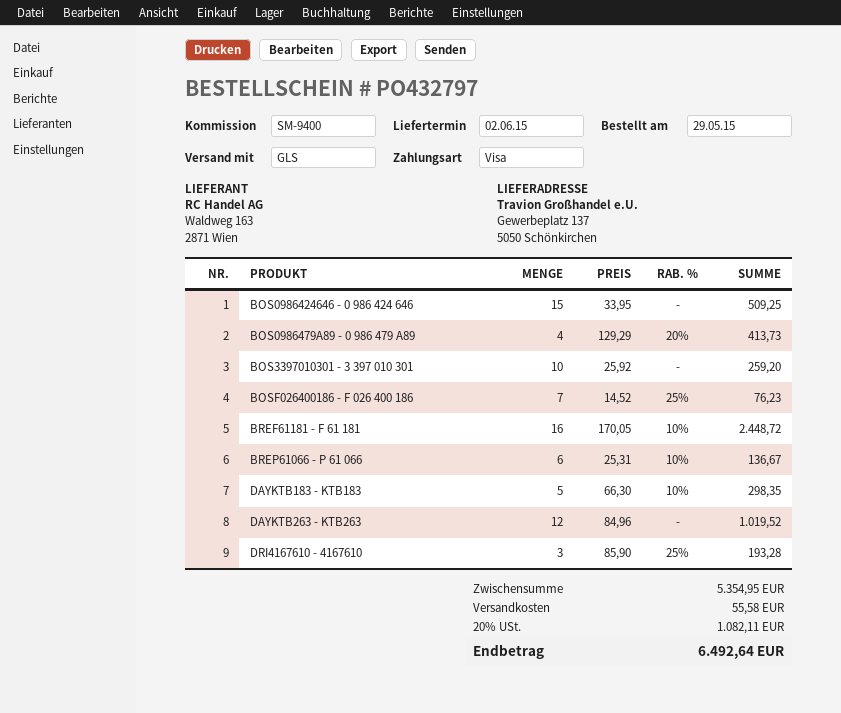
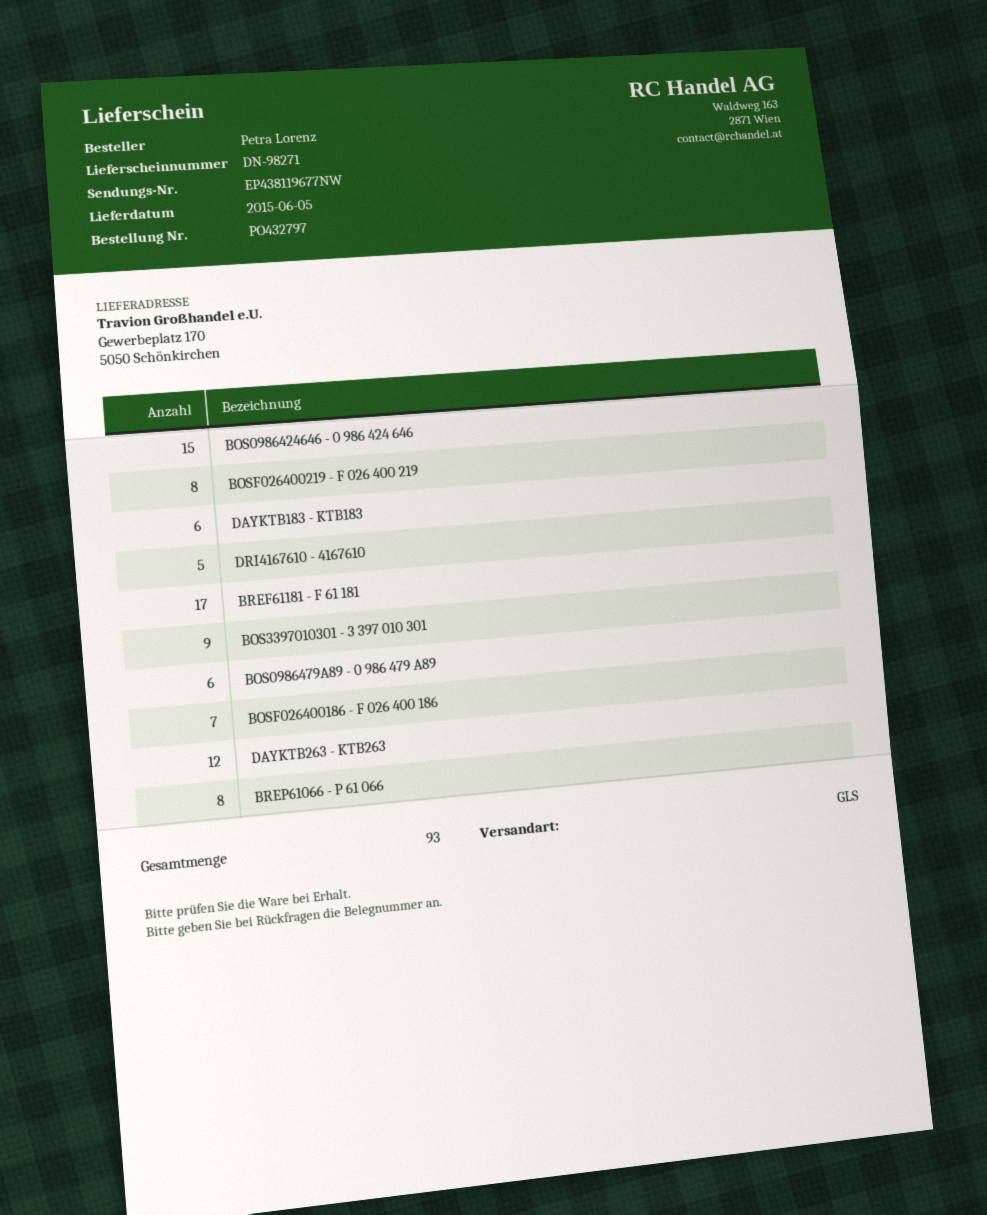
delivery date: 2015-06-02 -> 2015-06-05
ship to: Gewerbeplatz 137, 5050 Schönkirchen -> Gewerbeplatz 170, 5050 Schönkirchen
BOS0986479A89 - 0 986 479 A89: 4 -> 6
BOS3397010301 - 3 397 010 301: 10 -> 9
BREF61181 - F 61 181: 16 -> 17
BREP61066 - P 61 066: 6 -> 8
DAYKTB183 - KTB183: 5 -> 6
DRI4167610 - 4167610: 3 -> 5
BOSF026400219 - F 026 400 219: none -> 8

